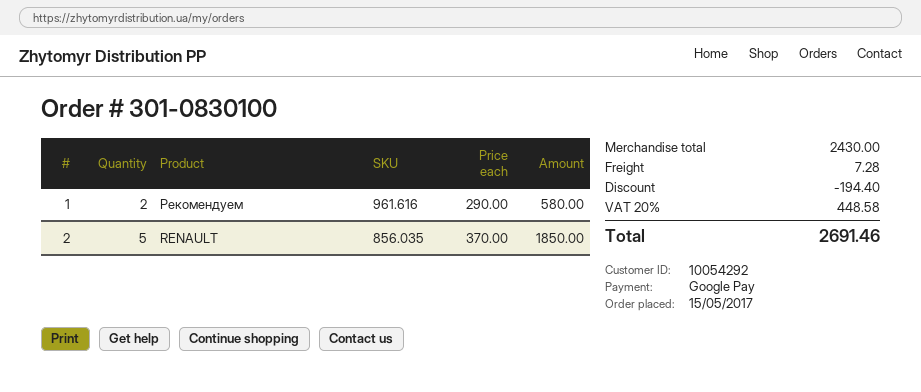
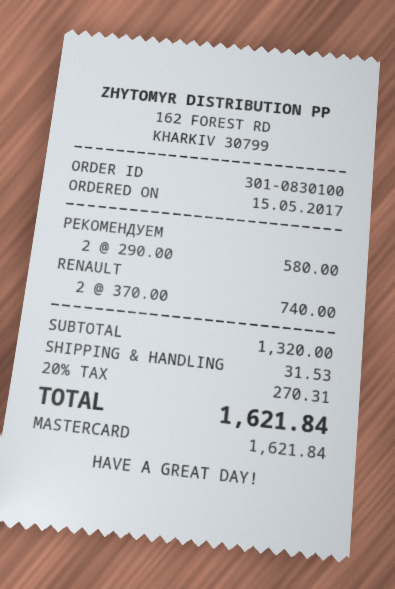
payment method: Google Pay -> Mastercard
RENAULT: 5 x 370.00 = 1850.00 -> 2 x 370.00 = 740.00
subtotal: 2430.00 -> 1320.00
discount: 194.40 -> none
shipping: 7.28 -> 31.53
tax: 20% = 448.58 -> 20% = 270.31
total: 2691.46 -> 1621.84

